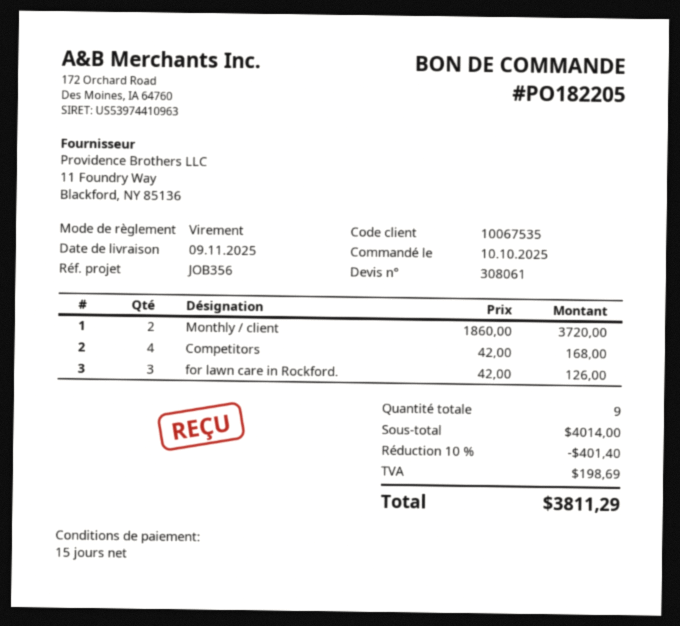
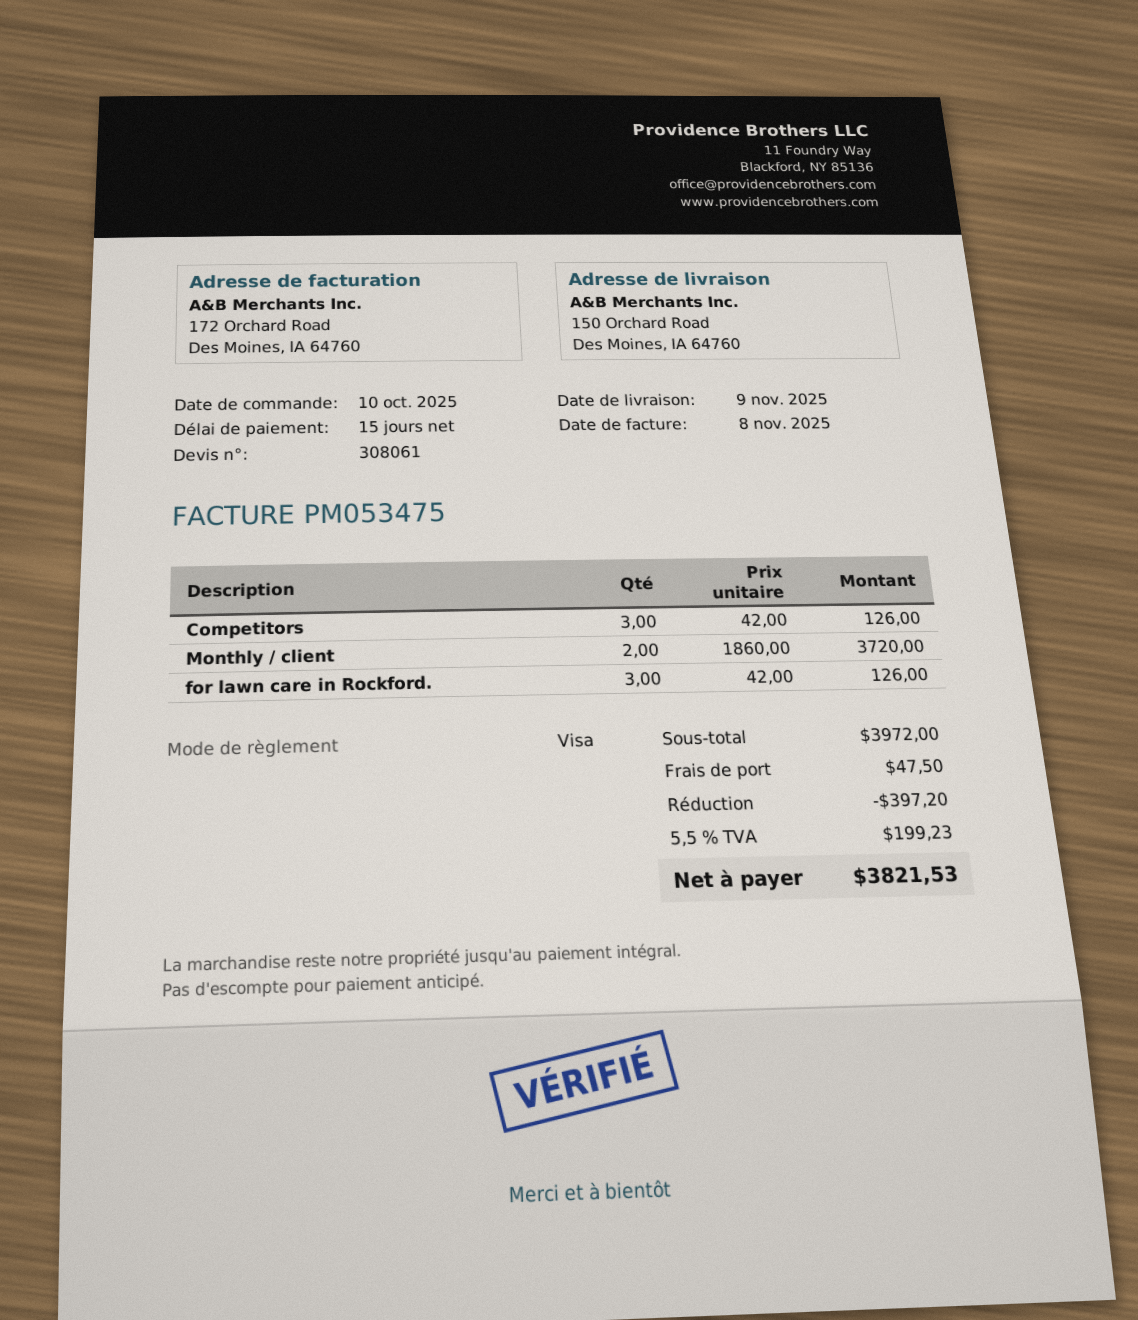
payment method: bank transfer -> Visa
Competitors: 4 x 42.00 = 168.00 -> 3 x 42.00 = 126.00
subtotal: 4014.00 -> 3972.00
discount: 401.40 -> 397.20
shipping: none -> 47.50
tax: 198.69 -> 199.23
total: 3811.29 -> 3821.53

